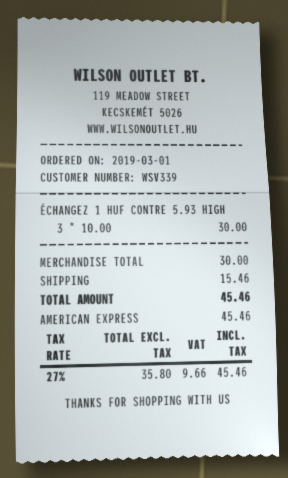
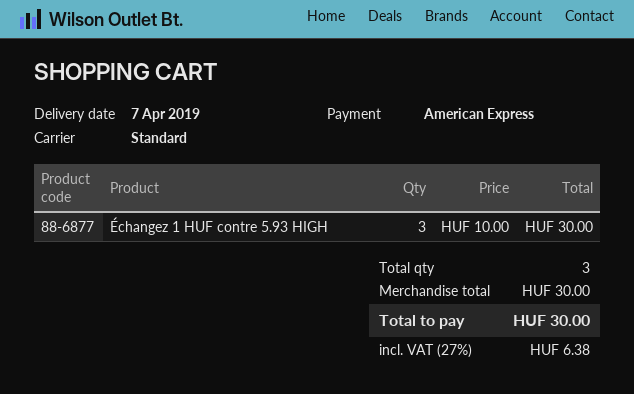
shipping: 15.46 -> none
tax: 27% = 9.66 -> 27% = 6.38
total: 45.46 -> 30.00

